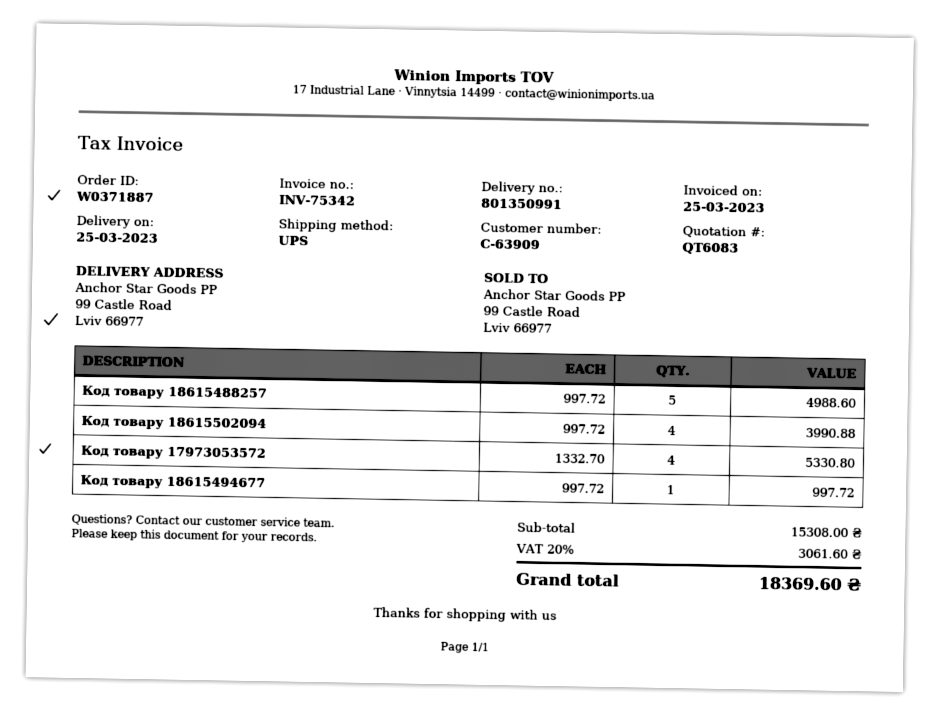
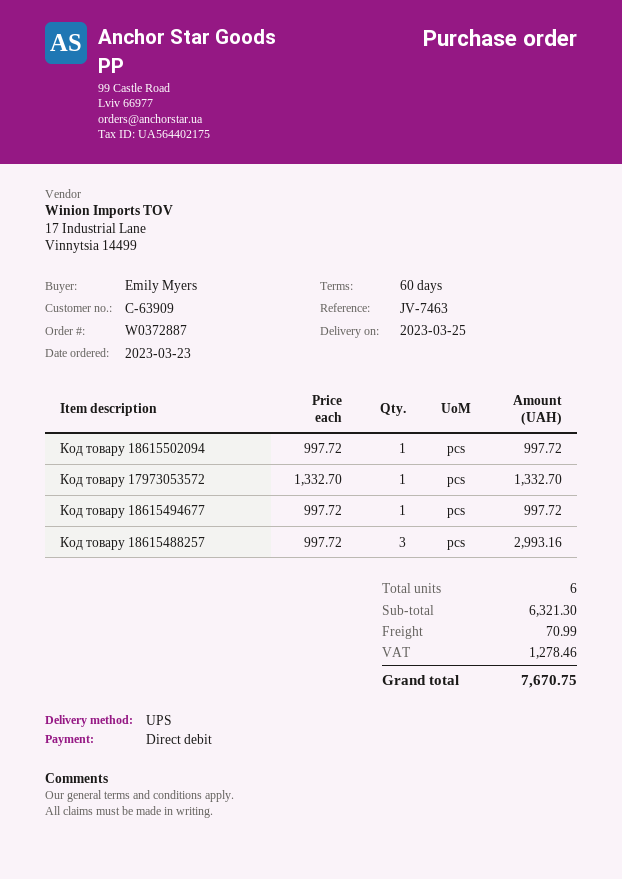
order number: W0371887 -> W0372887
Код товару 18615488257: 5 x 997.72 = 4988.60 -> 3 x 997.72 = 2993.16
Код товару 18615502094: 4 x 997.72 = 3990.88 -> 1 x 997.72 = 997.72
Код товару 17973053572: 4 x 1332.70 = 5330.80 -> 1 x 1332.70 = 1332.70
subtotal: 15308.00 -> 6321.30
shipping: none -> 70.99
tax: 3061.60 -> 1278.46
total: 18369.60 -> 7670.75

